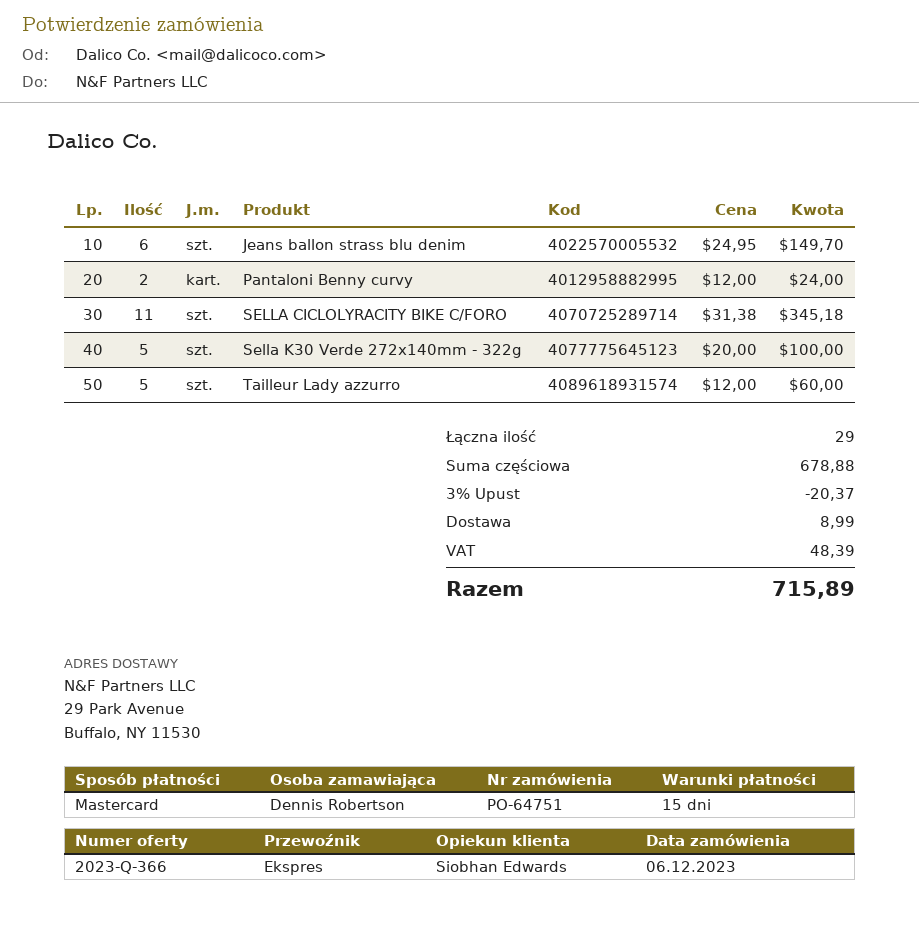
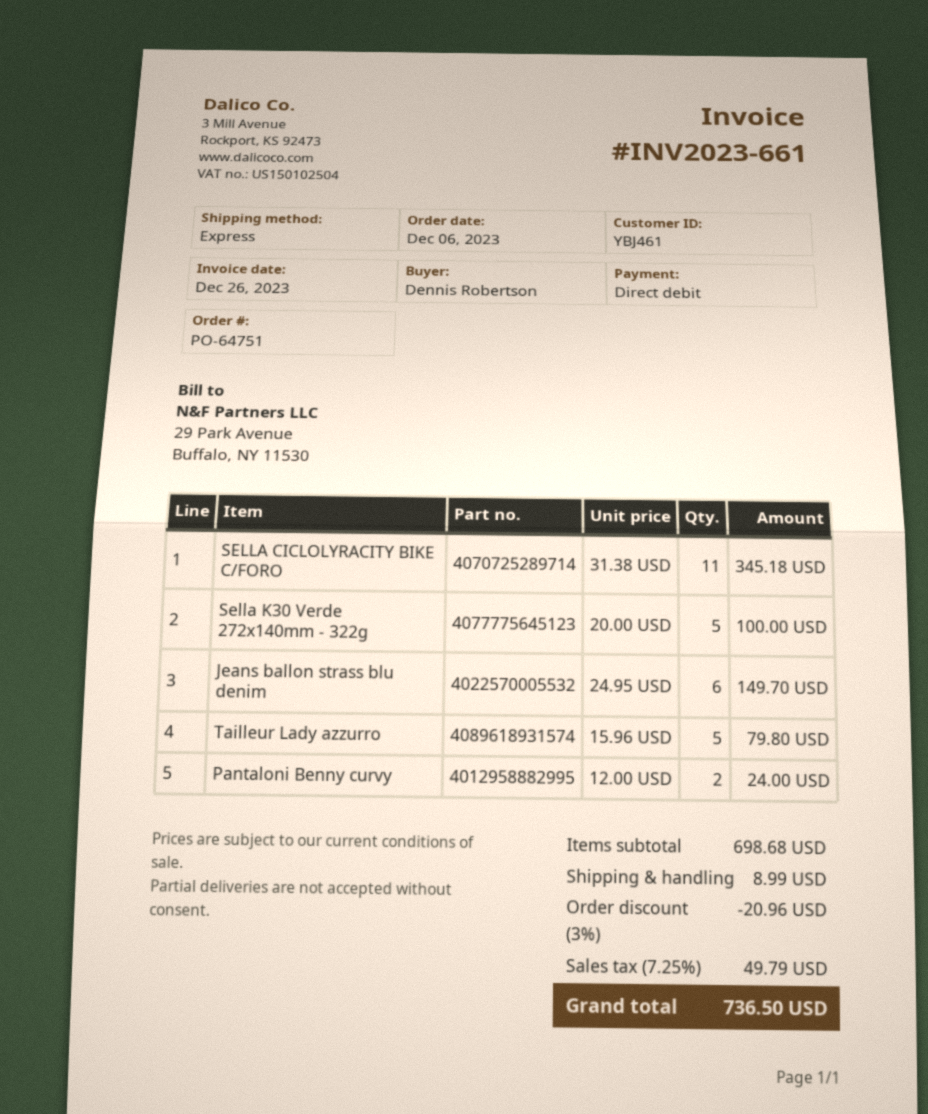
payment method: Mastercard -> direct debit
Tailleur Lady azzurro: 5 x 12.00 = 60.00 -> 5 x 15.96 = 79.80
subtotal: 678.88 -> 698.68
discount: 3% = 20.37 -> 3% = 20.96
tax: 48.39 -> 49.79
total: 715.89 -> 736.50

